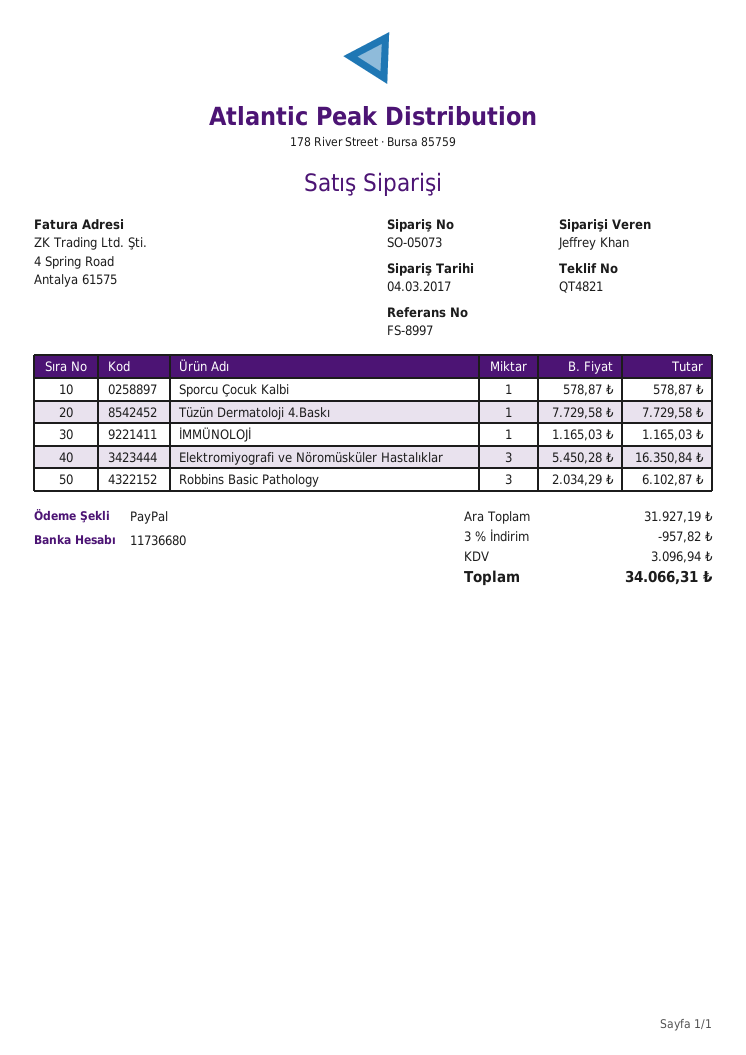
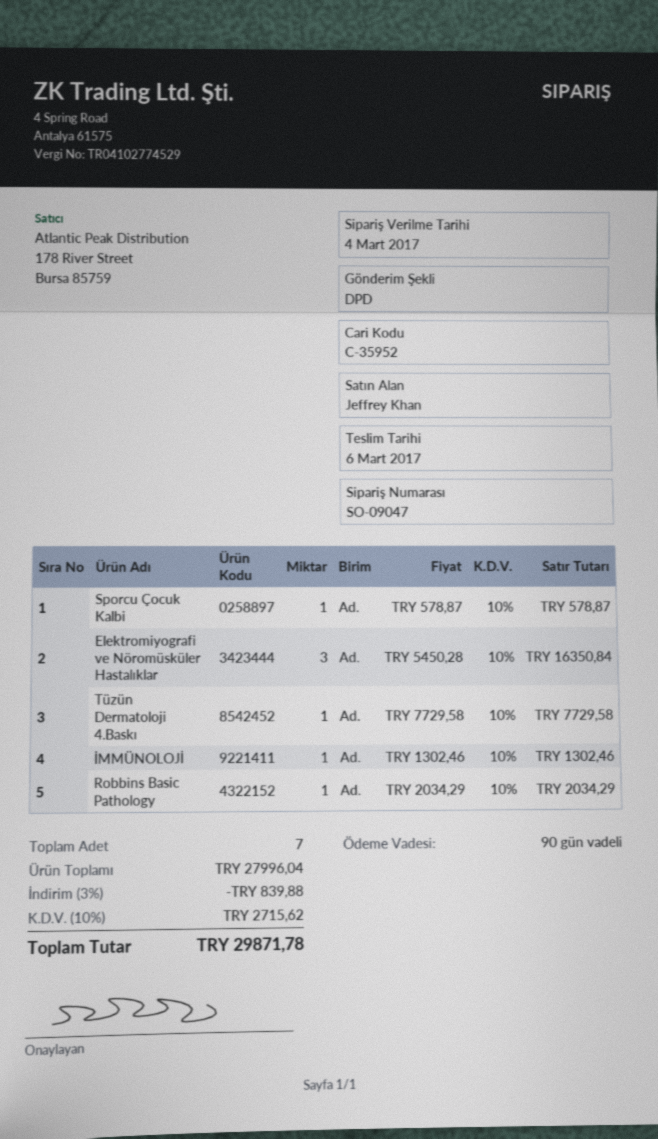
order number: SO-05073 -> SO-09047
İMMÜNOLOJİ: 1 x 1165.03 = 1165.03 -> 1 x 1302.46 = 1302.46
Robbins Basic Pathology: 3 x 2034.29 = 6102.87 -> 1 x 2034.29 = 2034.29
subtotal: 31927.19 -> 27996.04
discount: 3% = 957.82 -> 3% = 839.88
tax: 3096.94 -> 2715.62
total: 34066.31 -> 29871.78

